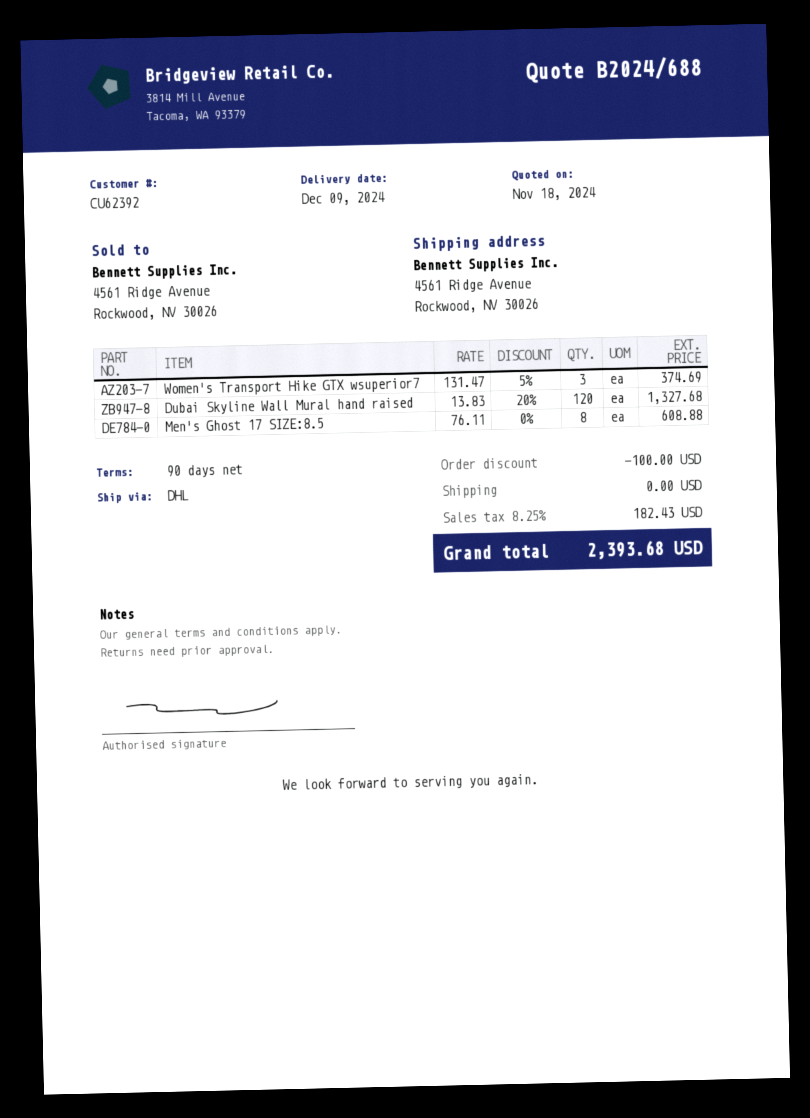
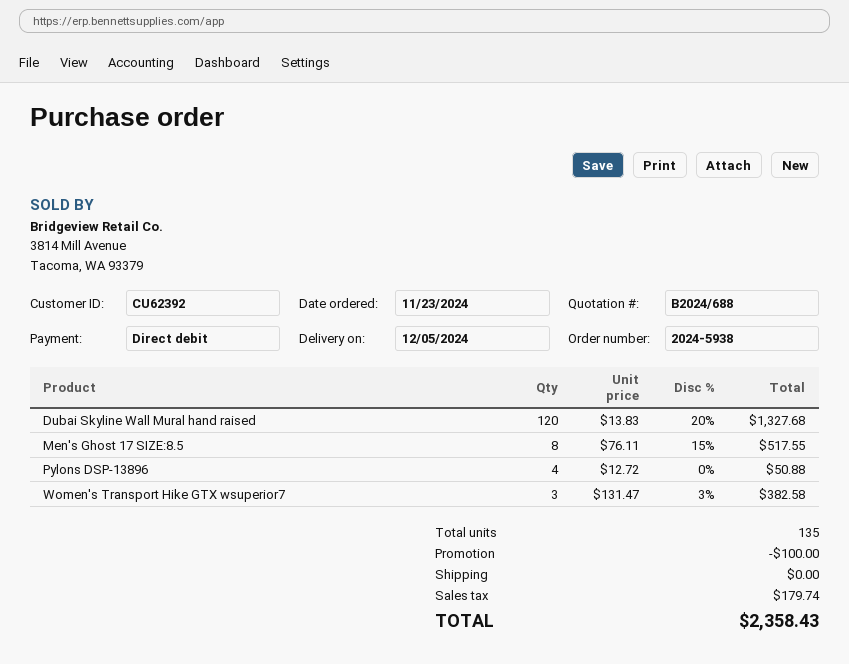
delivery date: 2024-12-09 -> 2024-12-05
Women's Transport Hike GTX wsuperior7: 3 x 131.47 - 5% = 374.69 -> 3 x 131.47 - 3% = 382.58
Men's Ghost 17 SIZE:8.5: 8 x 76.11 = 608.88 -> 8 x 76.11 - 15% = 517.55
Pylons DSP-13896: none -> 4 x 12.72 = 50.88
tax: 182.43 -> 179.74
total: 2393.68 -> 2358.43

